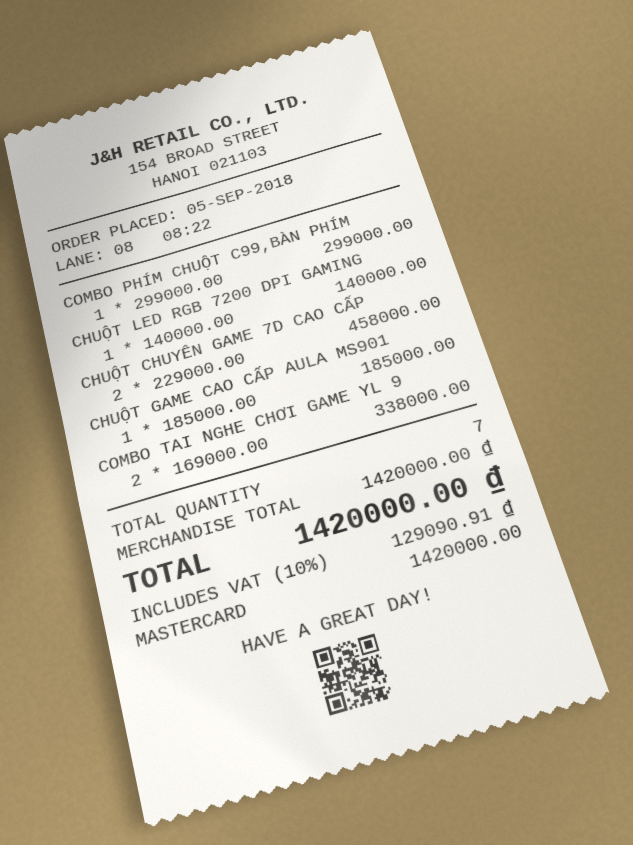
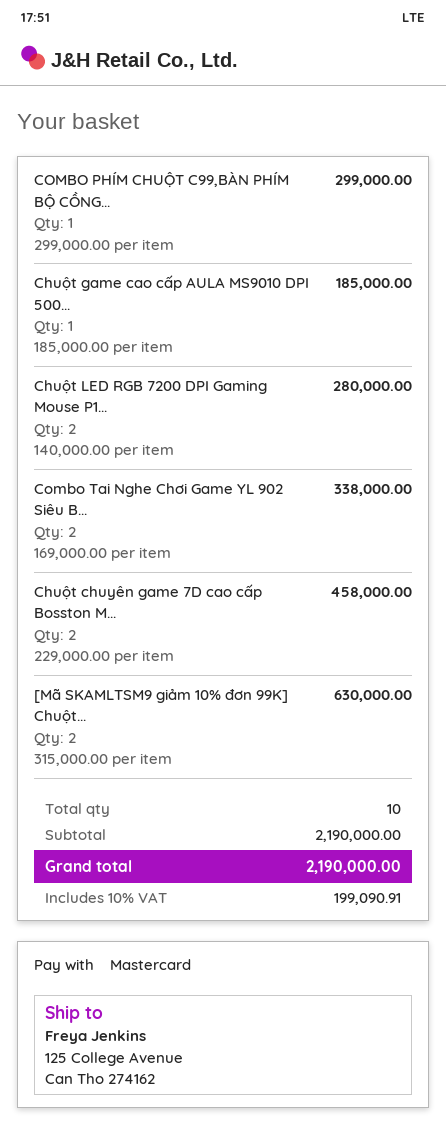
CHUỘT LED RGB 7200 DPI GAMING: 1 x 140000.00 = 140000.00 -> 2 x 140000.00 = 280000.00
[Mã SKAMLTSM9 giảm 10% đơn 99K] Chuột...: none -> 2 x 315000.00 = 630000.00
total quantity: 7 -> 10
subtotal: 1420000.00 -> 2190000.00
tax: 10% = 129090.91 -> 10% = 199090.91
total: 1420000.00 -> 2190000.00

